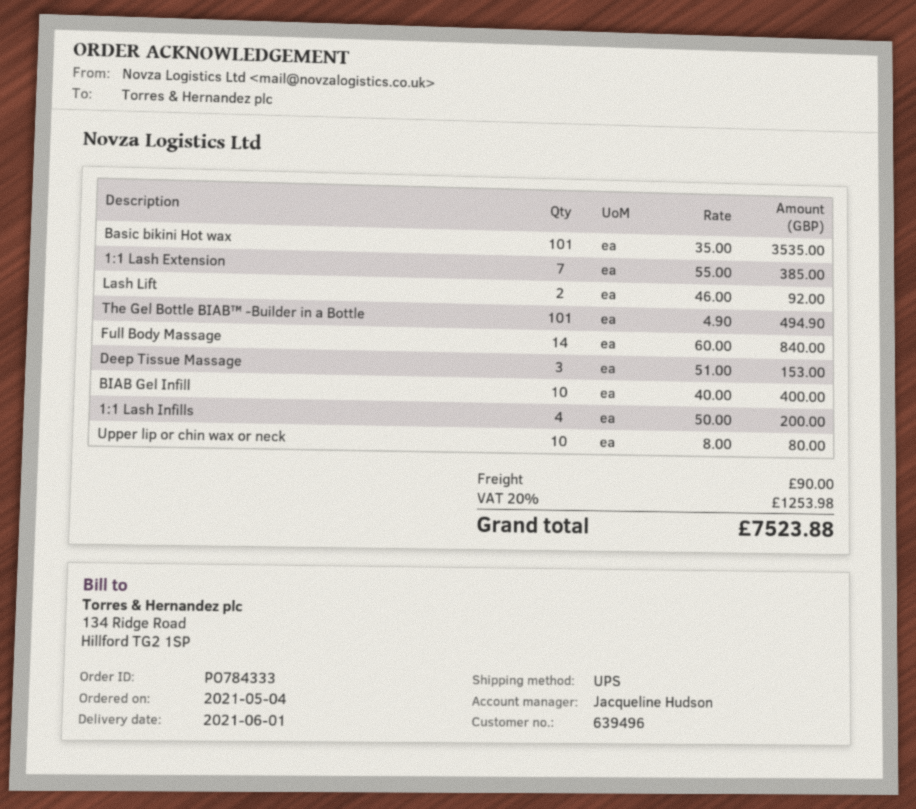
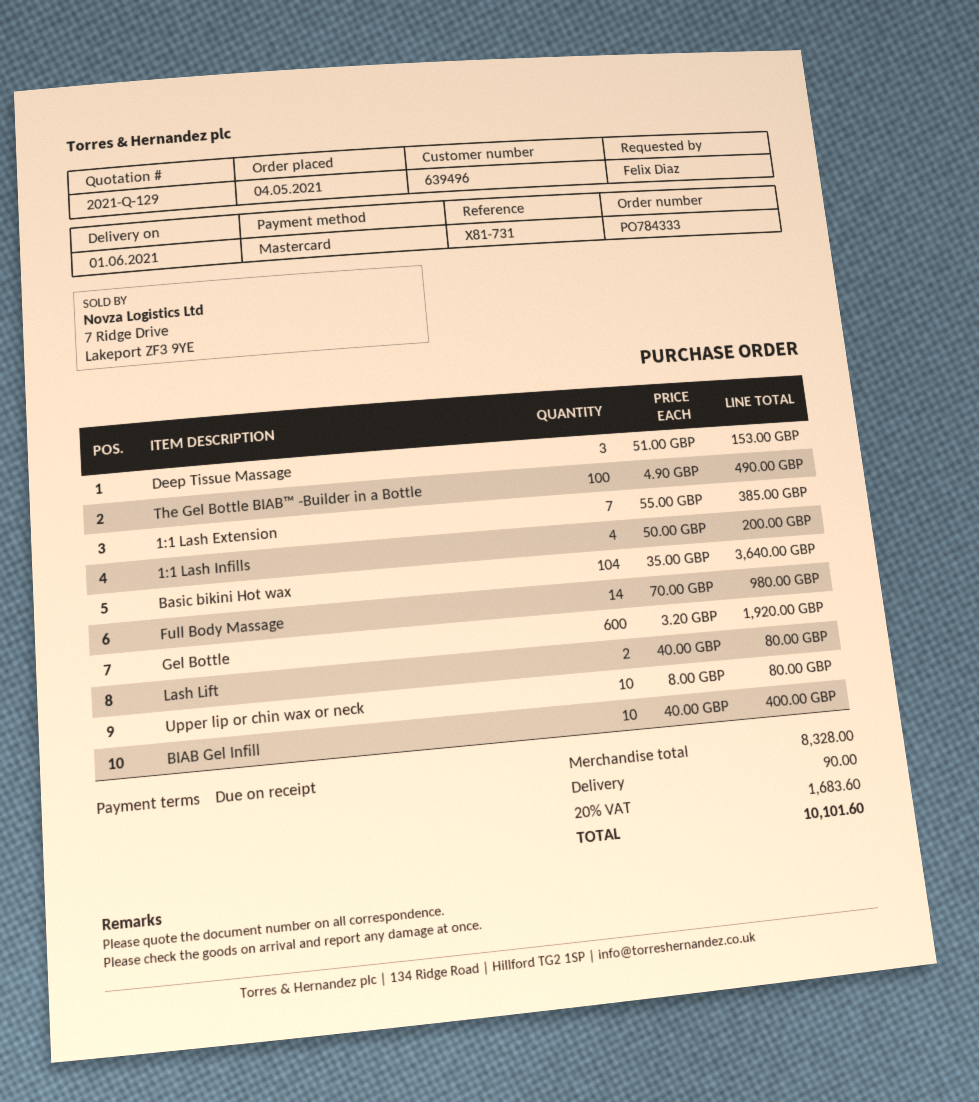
Basic bikini Hot wax: 101 x 35.00 = 3535.00 -> 104 x 35.00 = 3640.00
Lash Lift: 2 x 46.00 = 92.00 -> 2 x 40.00 = 80.00
The Gel Bottle BIAB™ -Builder in a Bottle: 101 x 4.90 = 494.90 -> 100 x 4.90 = 490.00
Full Body Massage: 14 x 60.00 = 840.00 -> 14 x 70.00 = 980.00
Gel Bottle: none -> 600 x 3.20 = 1920.00
tax: 20% = 1253.98 -> 20% = 1683.60
total: 7523.88 -> 10101.60

